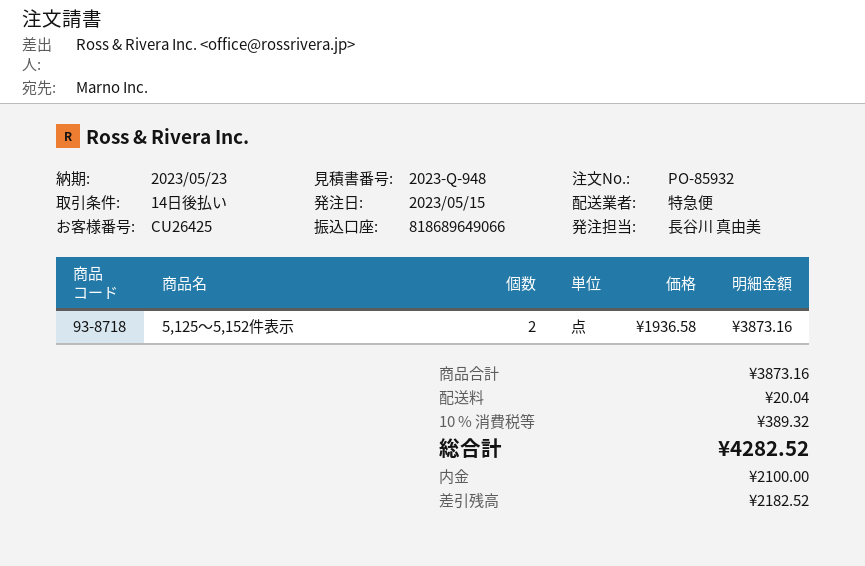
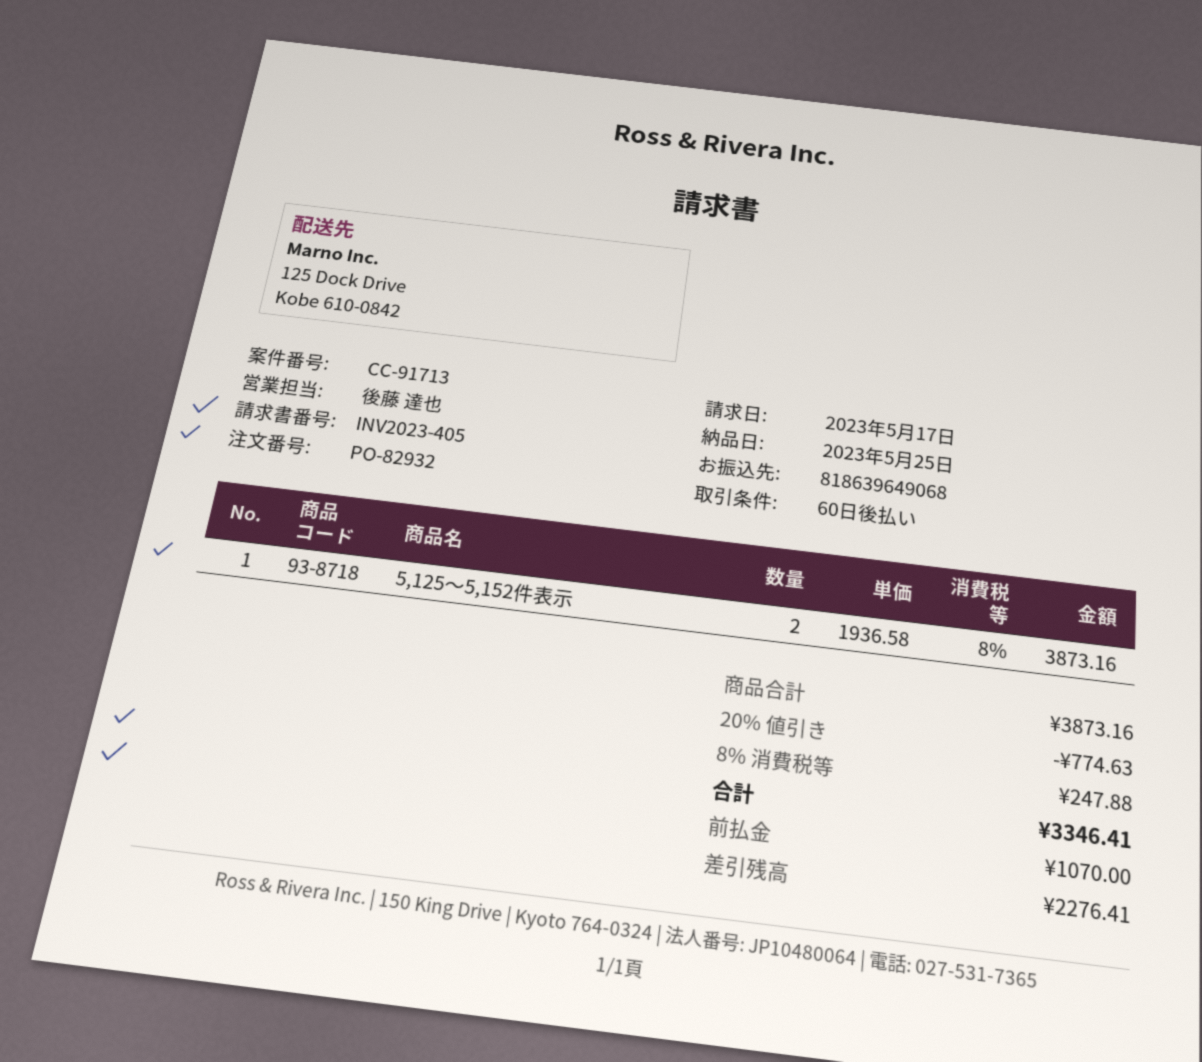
order number: PO-85932 -> PO-82932
delivery date: 2023-05-23 -> 2023-05-25
payment terms: 14 days -> 60 days
bank account: 818689649066 -> 818639649068
discount: none -> 20% = 774.63
shipping: 20.04 -> none
tax: 10% = 389.32 -> 8% = 247.88
total: 4282.52 -> 3346.41
deposit: 2100.00 -> 1070.00
balance: 2182.52 -> 2276.41

